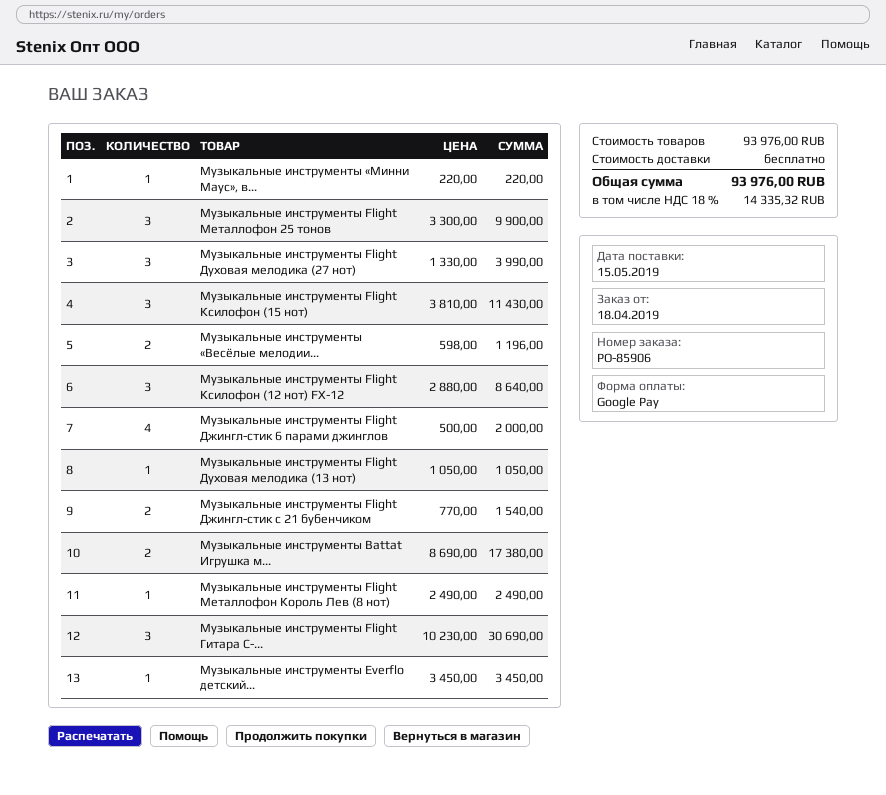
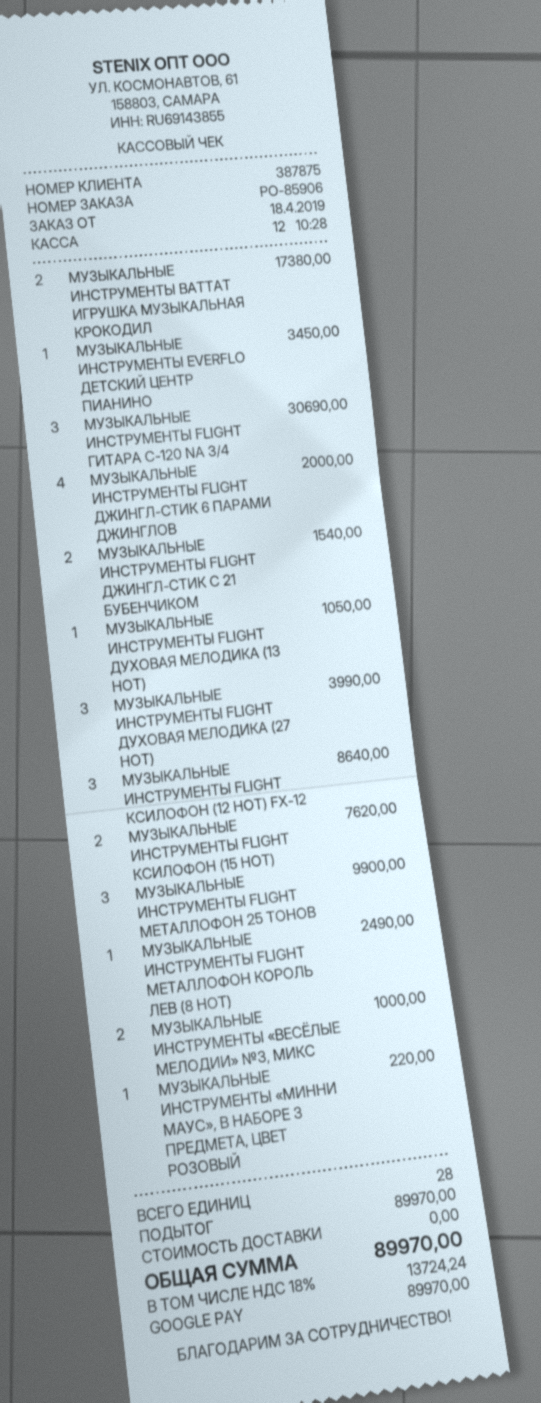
Музыкальные инструменты Flight Ксилофон (15 нот): 3 for 11430.00 -> 2 for 7620.00
Музыкальные инструменты «Весёлые мелодии...: 2 for 1196.00 -> 2 for 1000.00
subtotal: 93976.00 -> 89970.00
tax: 18% = 14335.32 -> 18% = 13724.24
total: 93976.00 -> 89970.00

